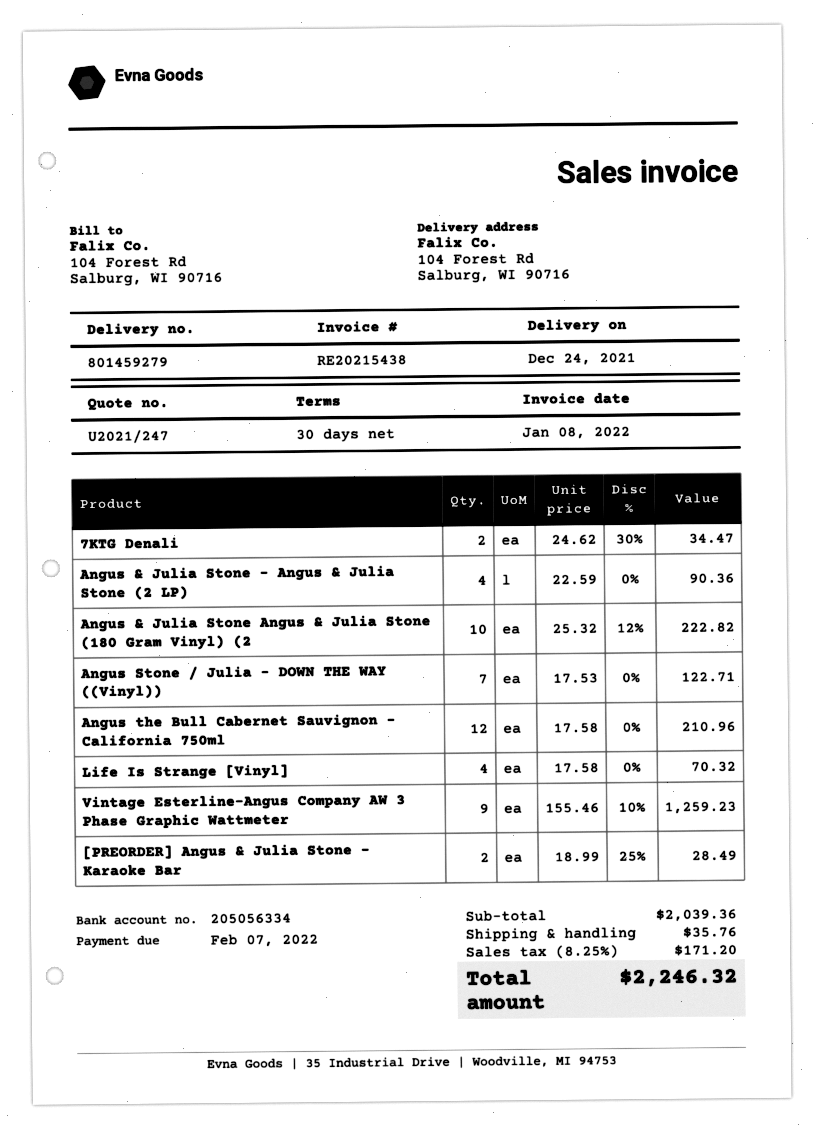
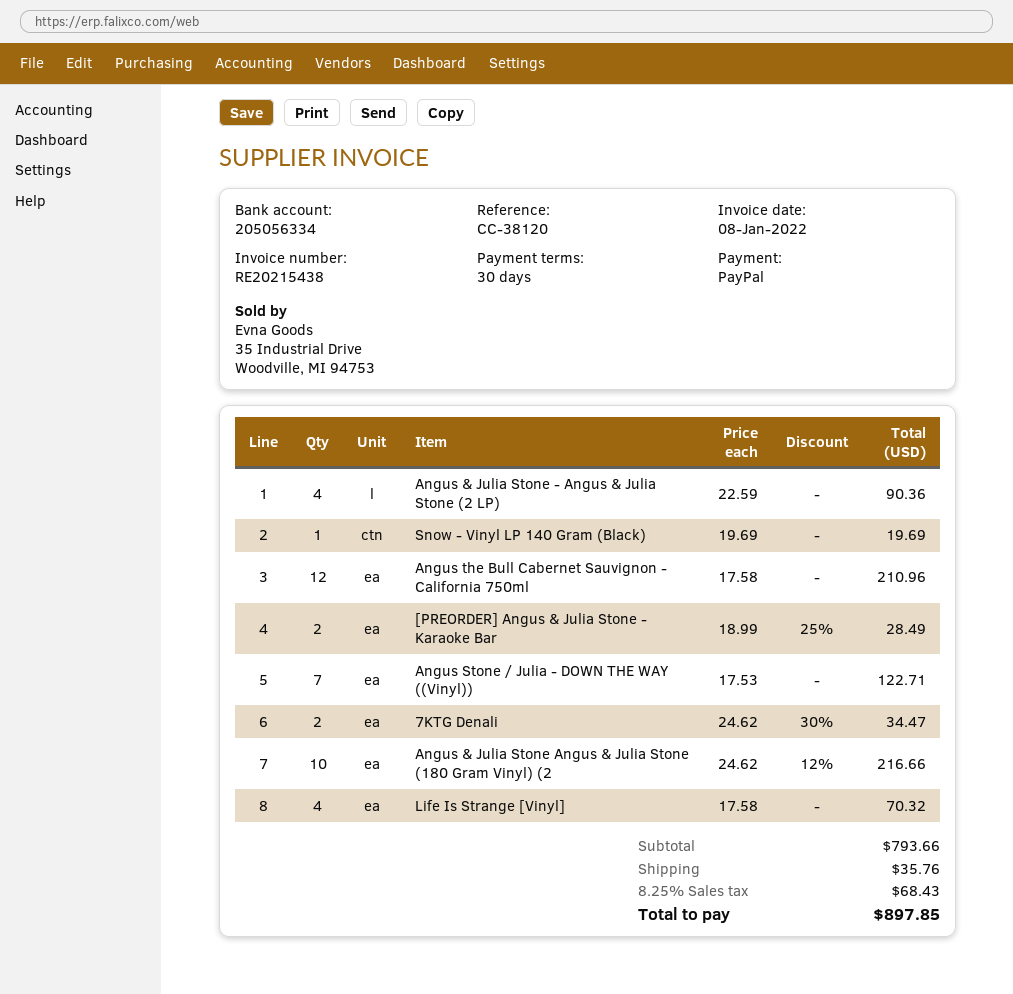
Angus & Julia Stone Angus & Julia Stone (180 Gram Vinyl) (2: 10 x 25.32 - 12% = 222.82 -> 10 x 24.62 - 12% = 216.66
Vintage Esterline-Angus Company AW 3 Phase Graphic Wattmeter: 9 x 155.46 - 10% = 1259.23 -> none
Snow - Vinyl LP 140 Gram (Black): none -> 1 x 19.69 = 19.69
subtotal: 2039.36 -> 793.66
tax: 8.25% = 171.20 -> 8.25% = 68.43
total: 2246.32 -> 897.85

